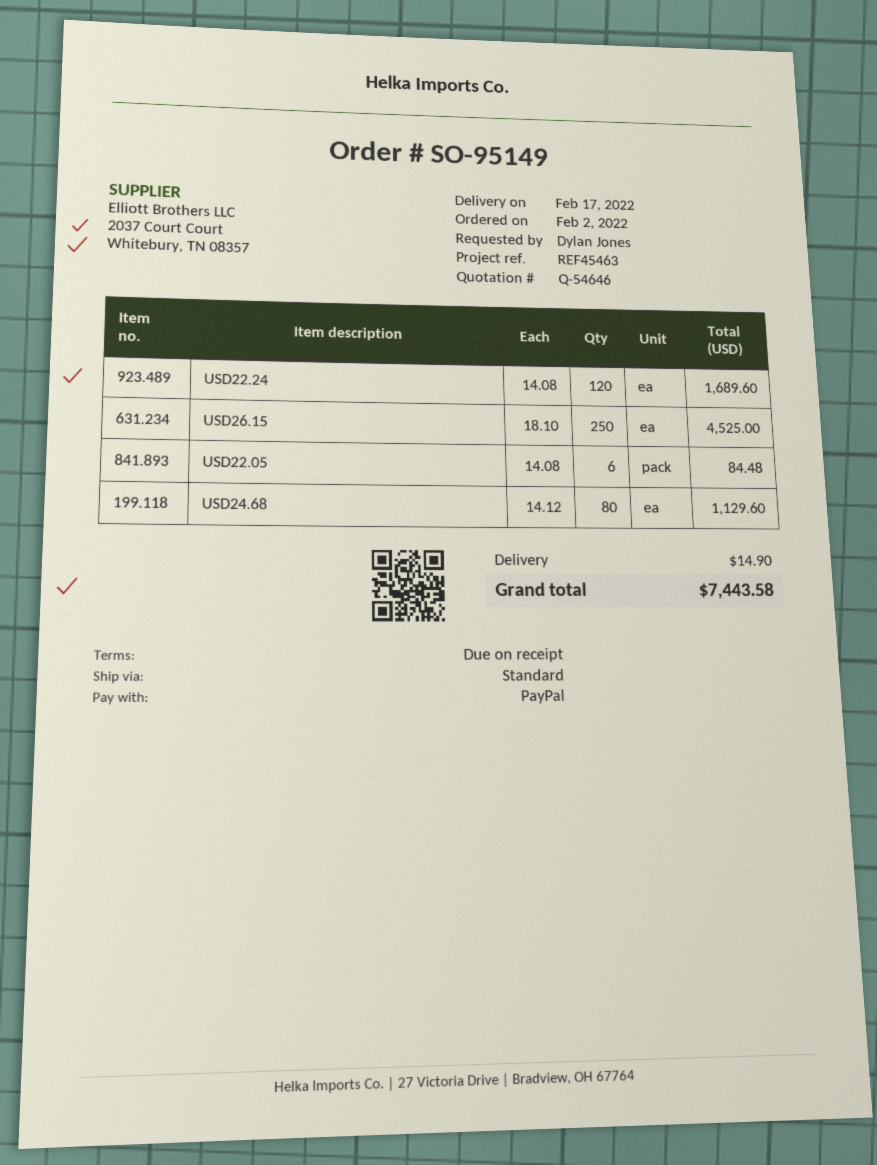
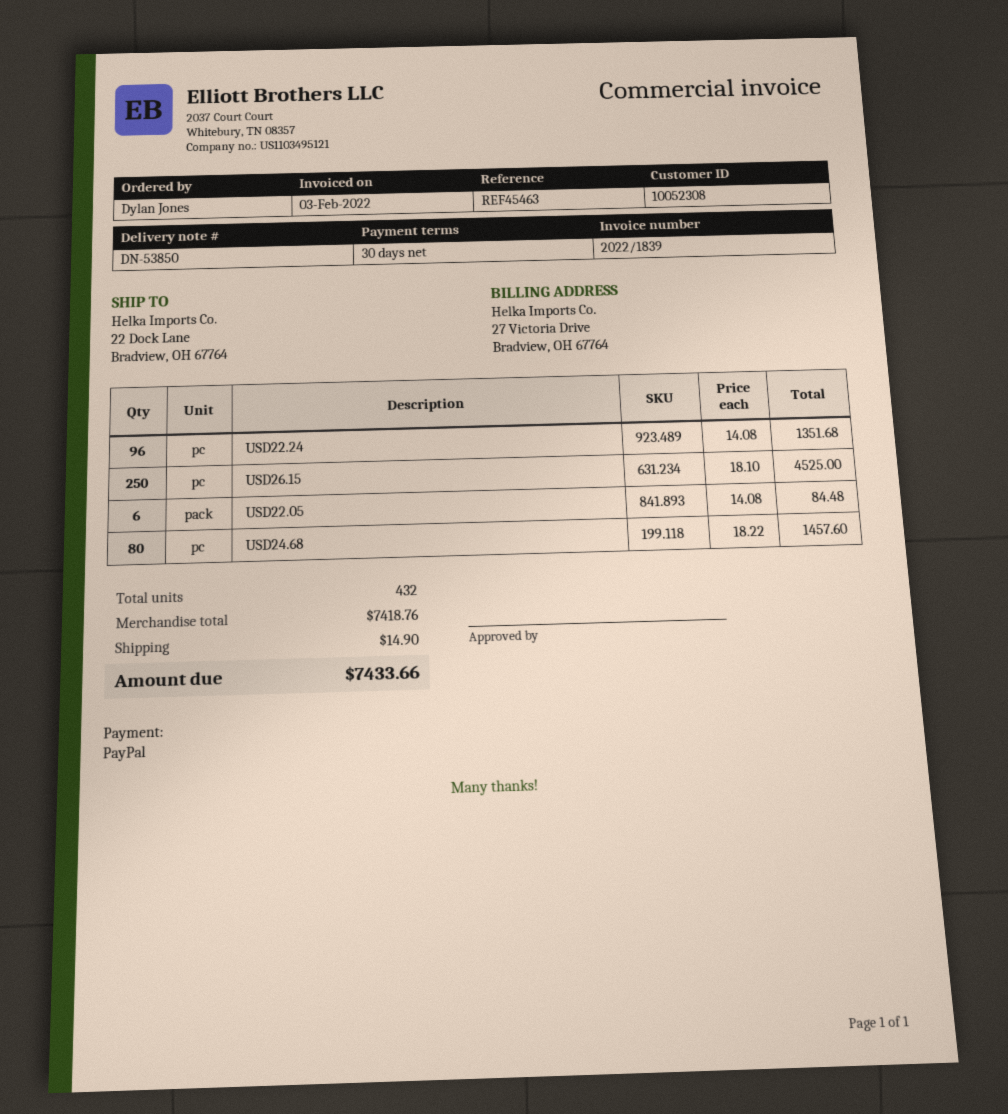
payment terms: on receipt -> 30 days
USD22.24: 120 x 14.08 = 1689.60 -> 96 x 14.08 = 1351.68
USD24.68: 80 x 14.12 = 1129.60 -> 80 x 18.22 = 1457.60
total: 7443.58 -> 7433.66

